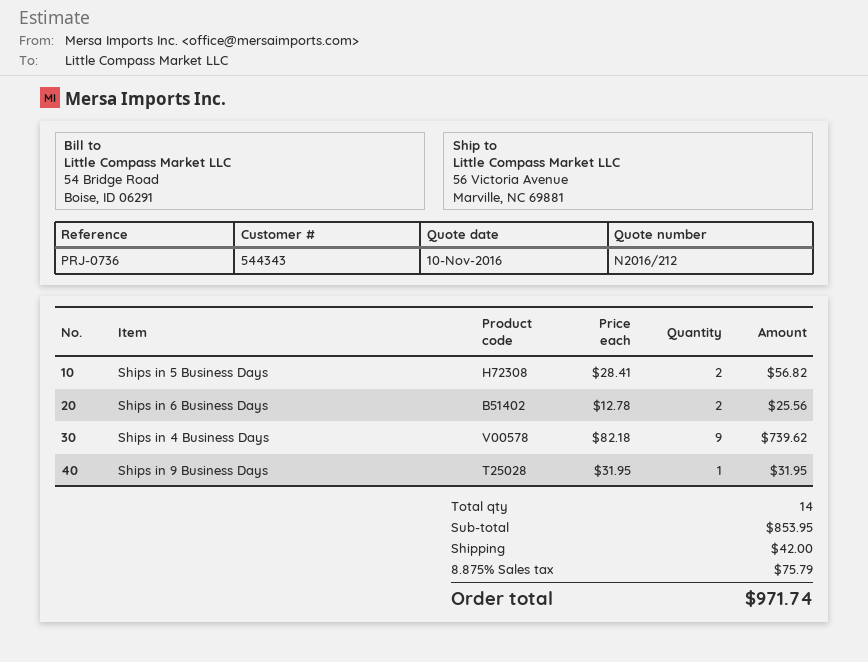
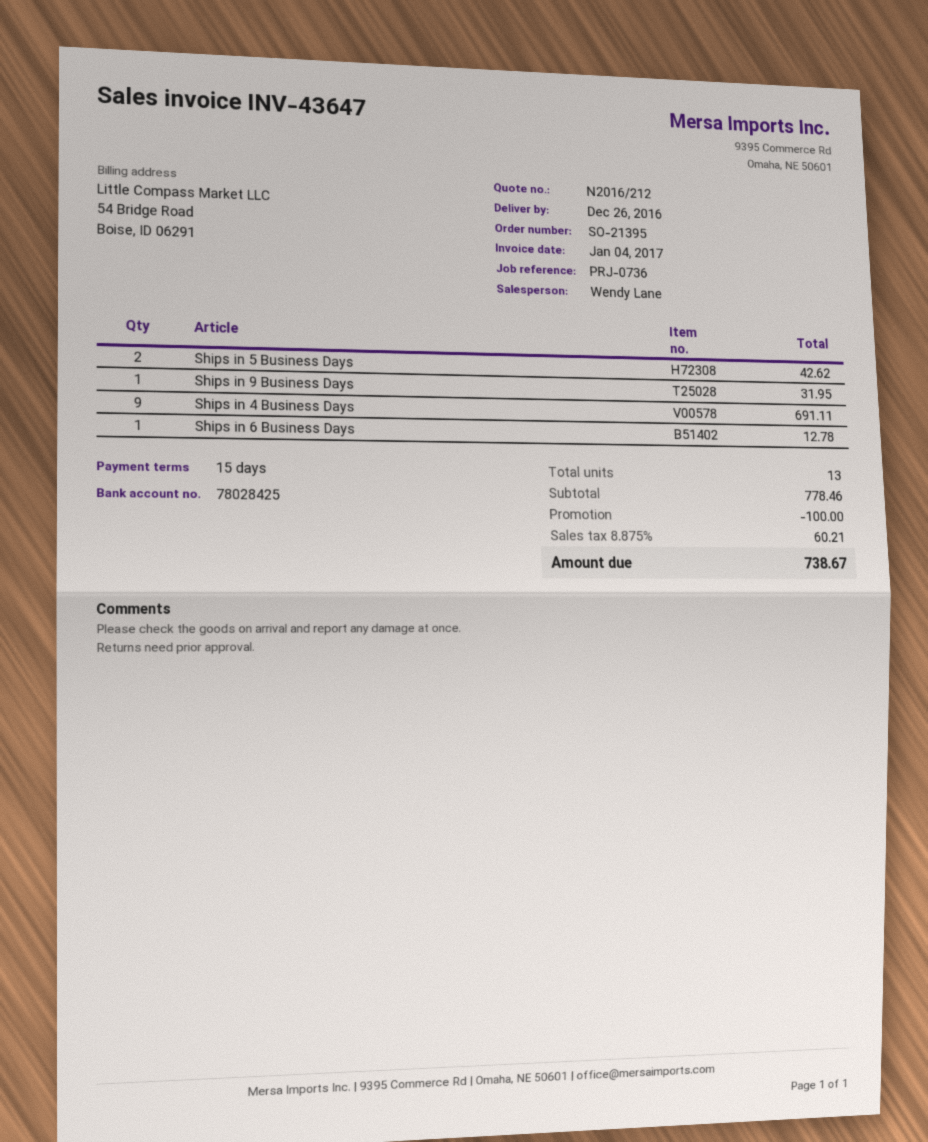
Ships in 5 Business Days: 2 for 56.82 -> 2 for 42.62
Ships in 6 Business Days: 2 for 25.56 -> 1 for 12.78
Ships in 4 Business Days: 9 for 739.62 -> 9 for 691.11
total quantity: 14 -> 13
subtotal: 853.95 -> 778.46
discount: none -> 100.00
shipping: 42.00 -> none
tax: 8.875% = 75.79 -> 8.875% = 60.21
total: 971.74 -> 738.67

